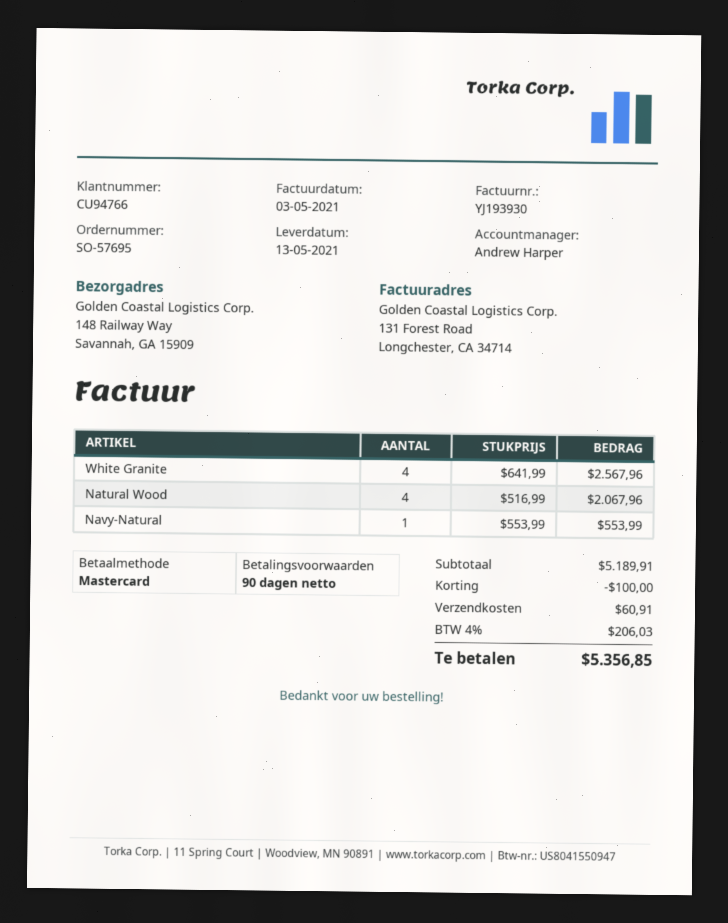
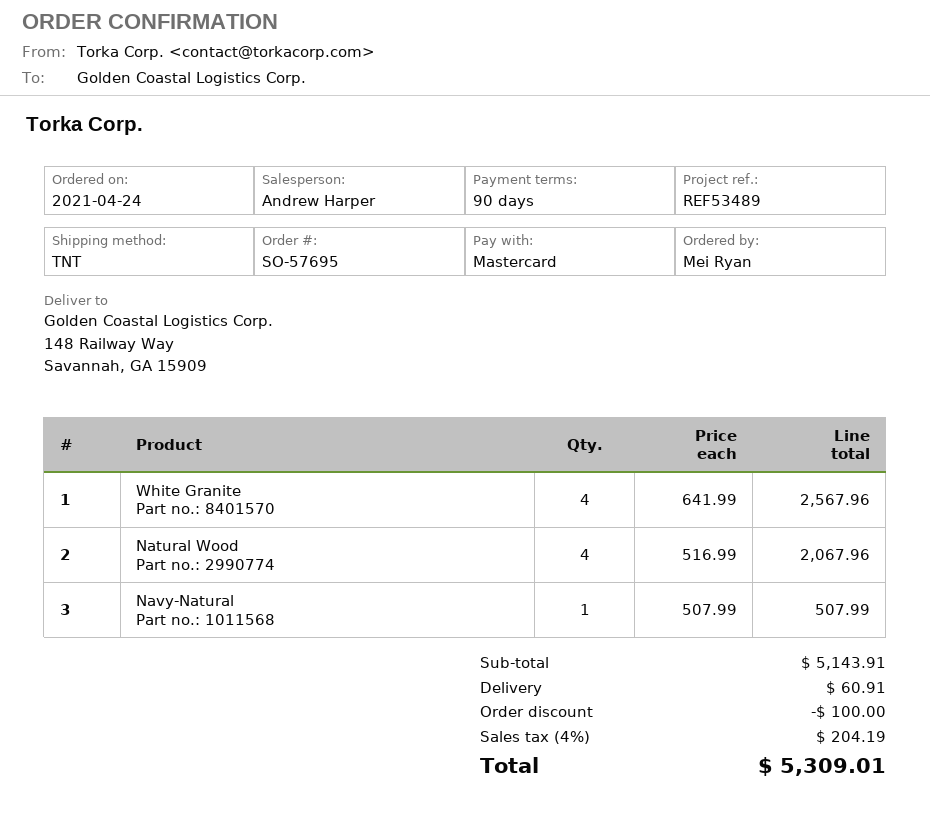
Navy-Natural: 1 x 553.99 = 553.99 -> 1 x 507.99 = 507.99
subtotal: 5189.91 -> 5143.91
tax: 4% = 206.03 -> 4% = 204.19
total: 5356.85 -> 5309.01

